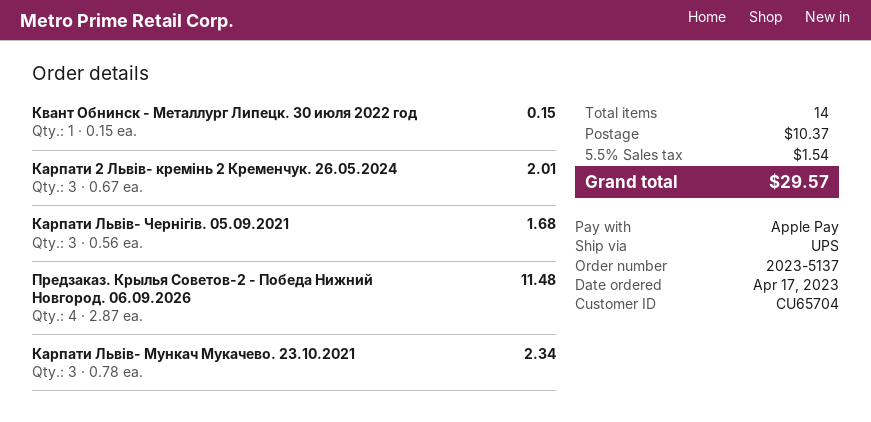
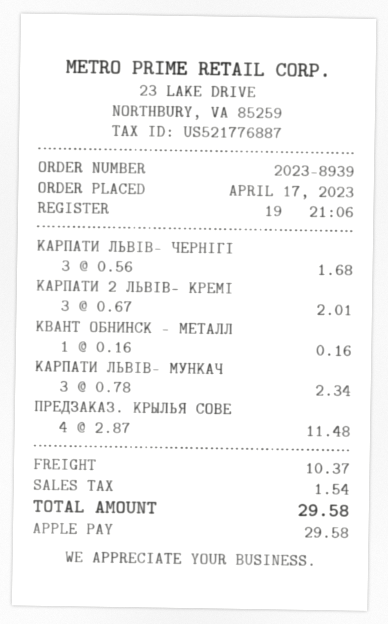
order number: 2023-5137 -> 2023-8939
Квант Обнинск - Металлург Липецк. 30 июля 2022 год: 1 x 0.15 = 0.15 -> 1 x 0.16 = 0.16
total: 29.57 -> 29.58

